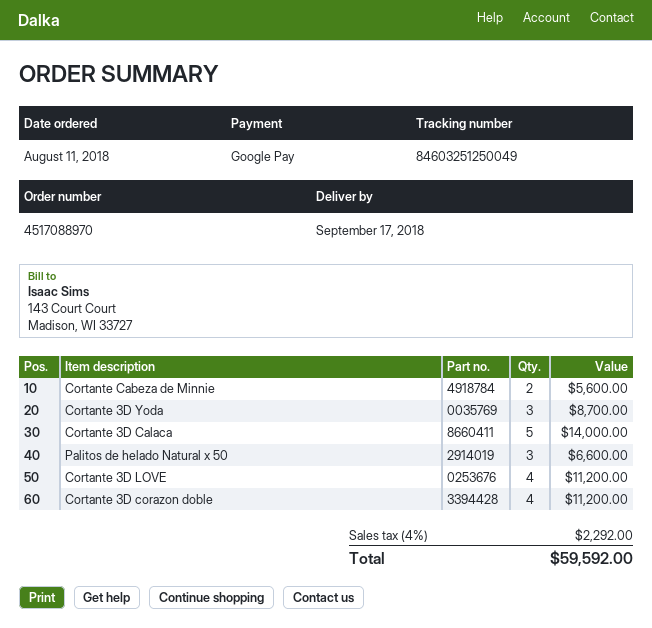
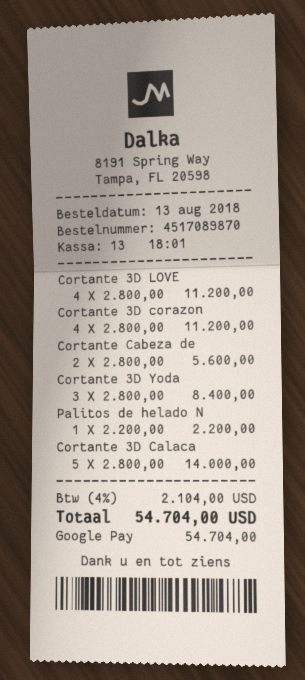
order number: 4517088970 -> 4517089870
order date: 2018-08-11 -> 2018-08-13
Cortante 3D Yoda: 3 for 8700.00 -> 3 for 8400.00
Palitos de helado Natural x 50: 3 for 6600.00 -> 1 for 2200.00
tax: 4% = 2292.00 -> 4% = 2104.00
total: 59592.00 -> 54704.00

